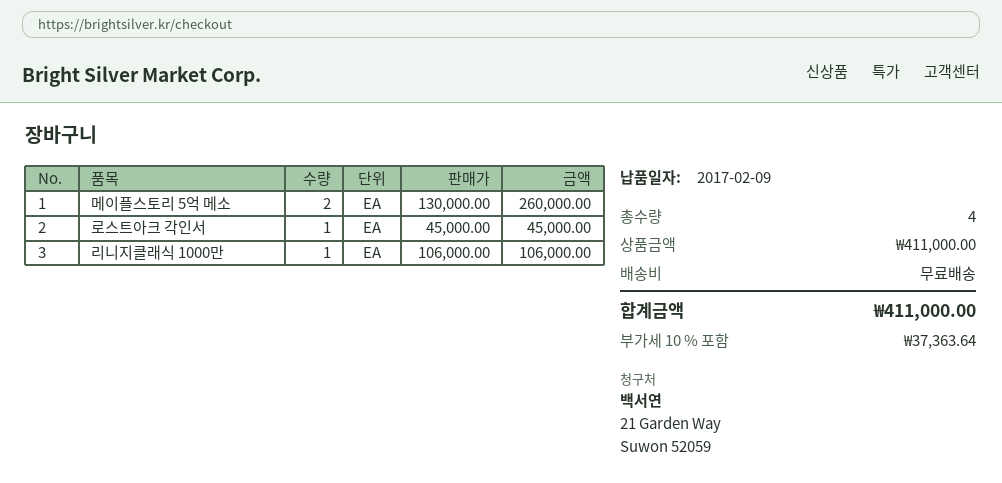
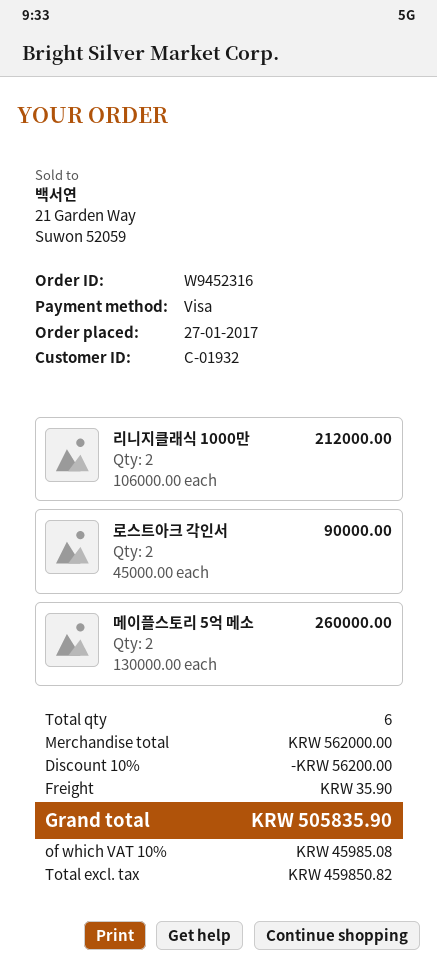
로스트아크 각인서: 1 x 45000.00 = 45000.00 -> 2 x 45000.00 = 90000.00
리니지클래식 1000만: 1 x 106000.00 = 106000.00 -> 2 x 106000.00 = 212000.00
total quantity: 4 -> 6
subtotal: 411000.00 -> 562000.00
discount: none -> 10% = 56200.00
shipping: 0.00 -> 35.90
tax: 10% = 37363.64 -> 10% = 45985.08
total: 411000.00 -> 505835.90

